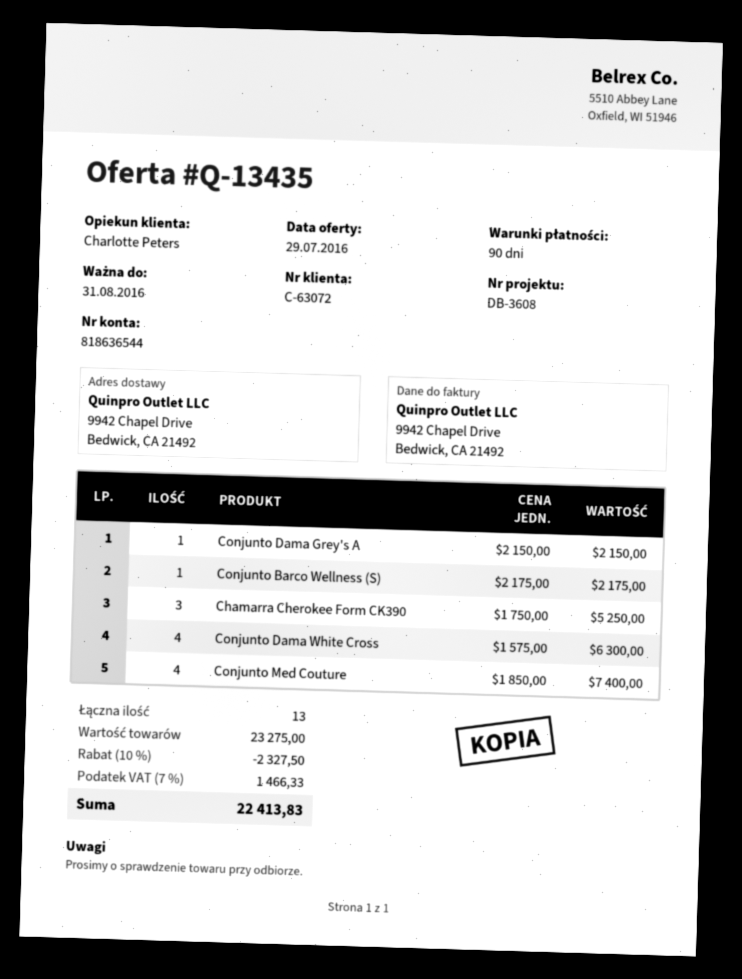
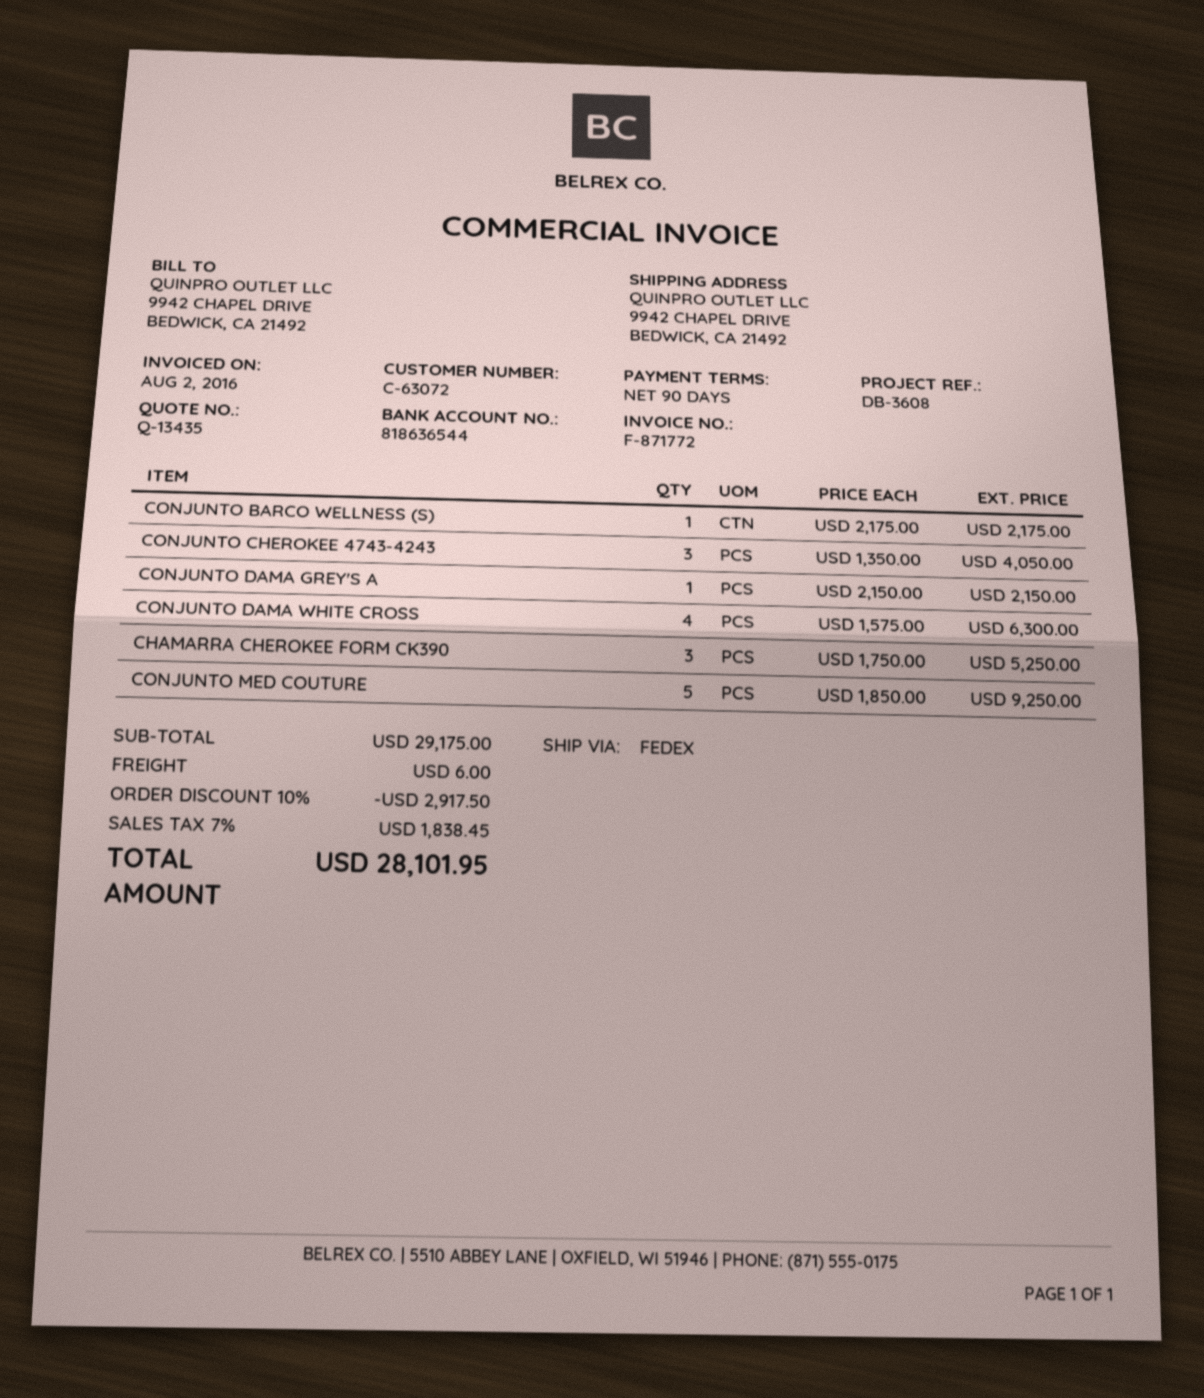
Conjunto Med Couture: 4 x 1850.00 = 7400.00 -> 5 x 1850.00 = 9250.00
CONJUNTO CHEROKEE 4743-4243: none -> 3 x 1350.00 = 4050.00
subtotal: 23275.00 -> 29175.00
discount: 10% = 2327.50 -> 10% = 2917.50
shipping: none -> 6.00
tax: 7% = 1466.33 -> 7% = 1838.45
total: 22413.83 -> 28101.95

